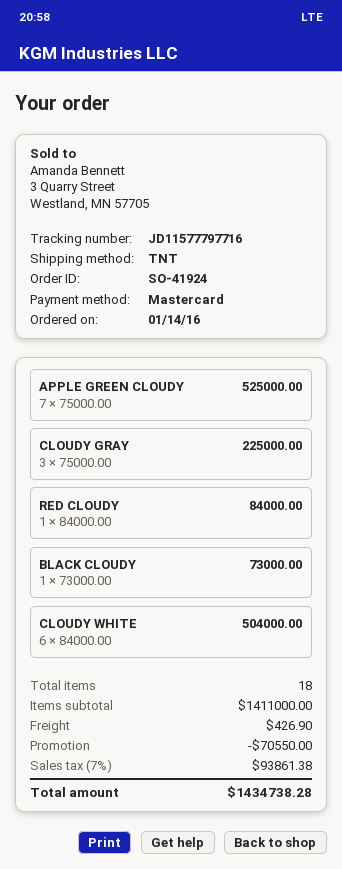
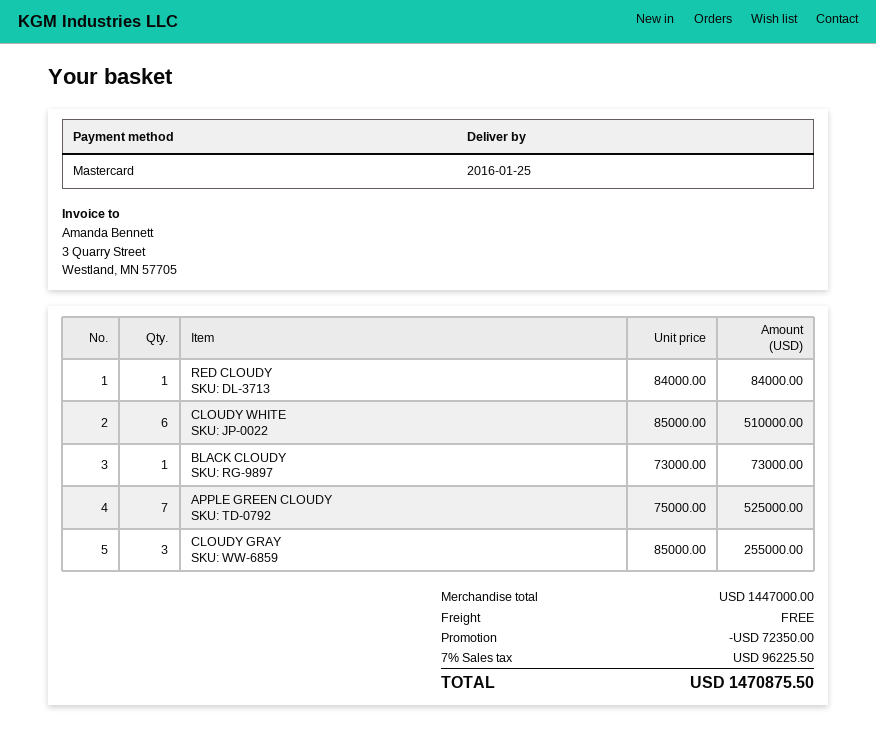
CLOUDY GRAY: 3 x 75000.00 = 225000.00 -> 3 x 85000.00 = 255000.00
CLOUDY WHITE: 6 x 84000.00 = 504000.00 -> 6 x 85000.00 = 510000.00
subtotal: 1411000.00 -> 1447000.00
discount: 70550.00 -> 72350.00
shipping: 426.90 -> 0.00
tax: 7% = 93861.38 -> 7% = 96225.50
total: 1434738.28 -> 1470875.50

